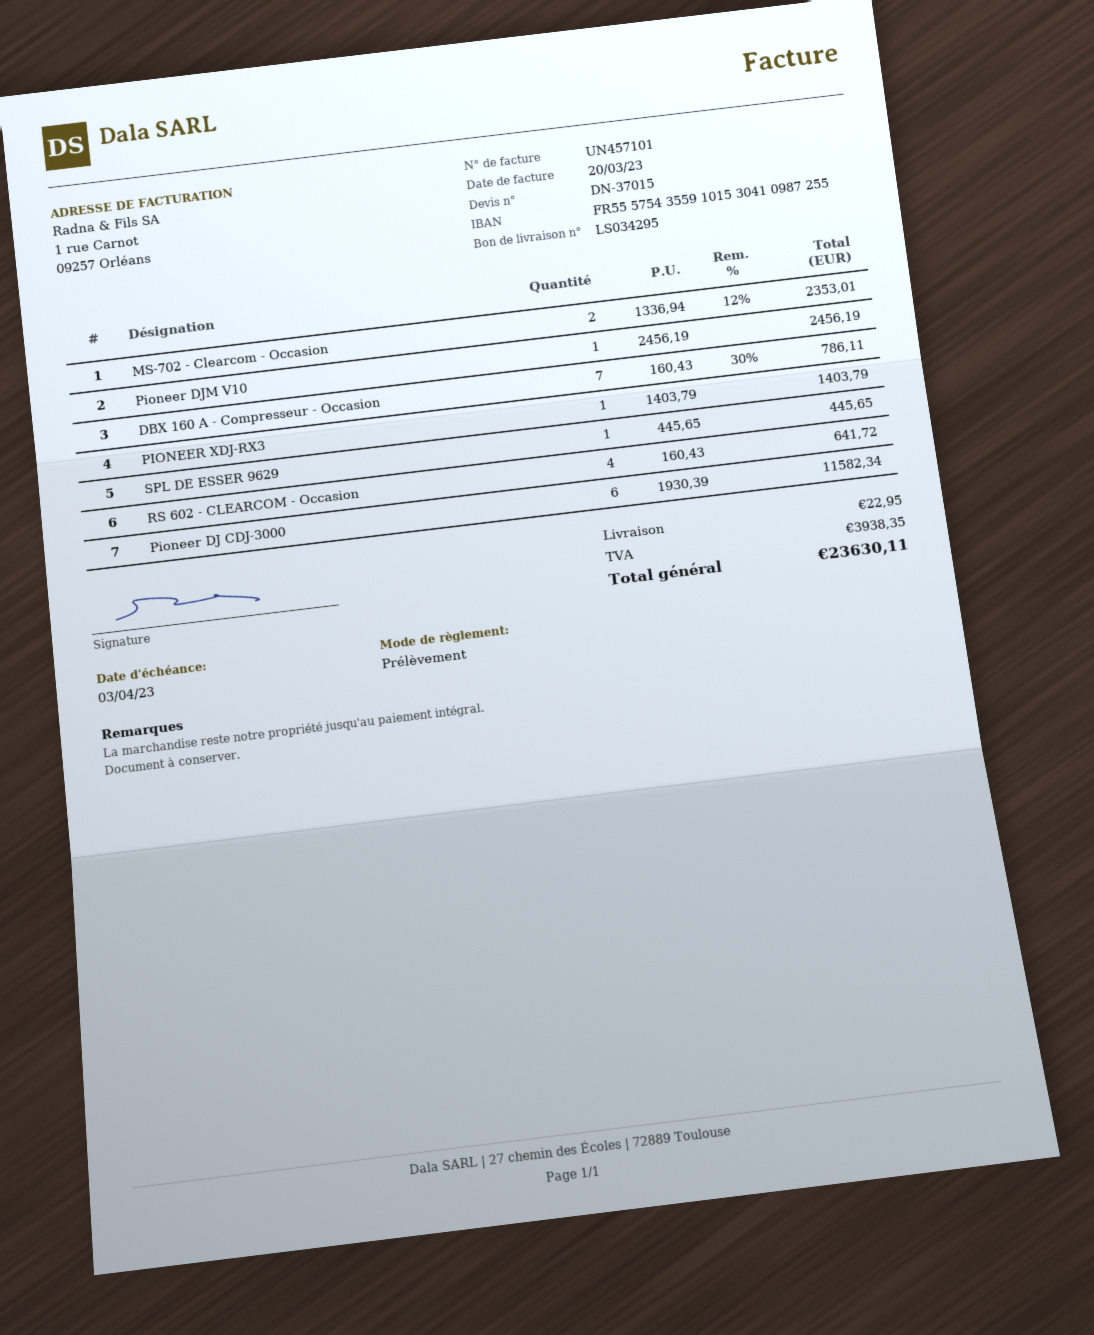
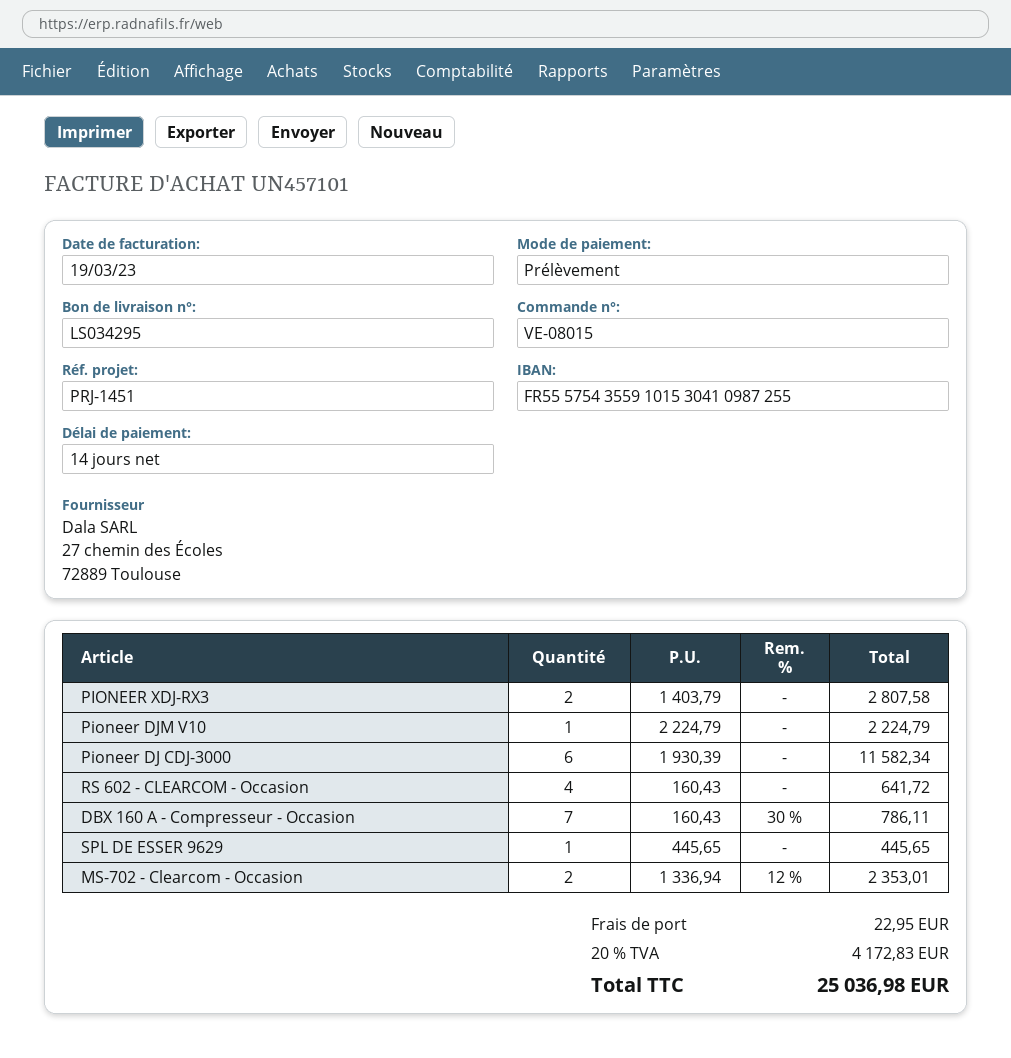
invoice date: 2023-03-20 -> 2023-03-19
Pioneer DJM V10: 1 x 2456.19 = 2456.19 -> 1 x 2224.79 = 2224.79
PIONEER XDJ-RX3: 1 x 1403.79 = 1403.79 -> 2 x 1403.79 = 2807.58
tax: 3938.35 -> 4172.83
total: 23630.11 -> 25036.98

